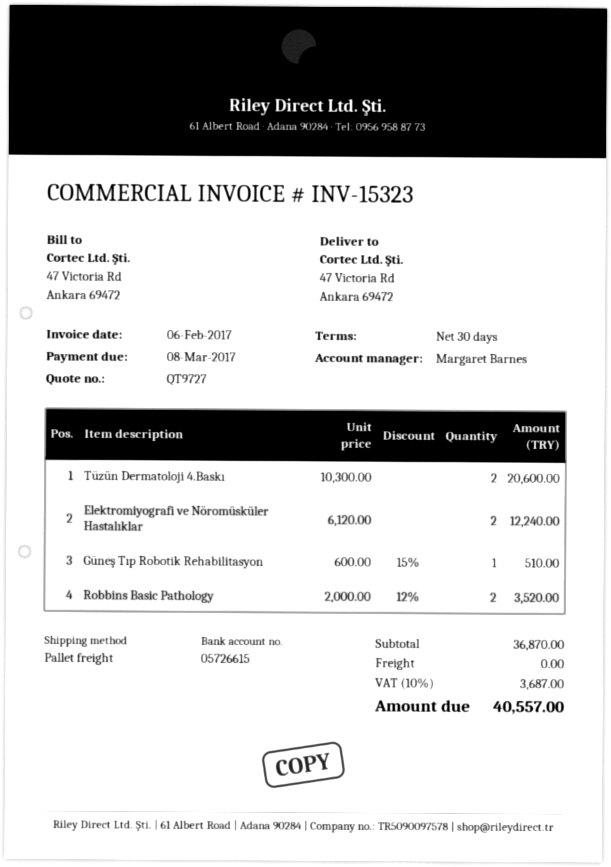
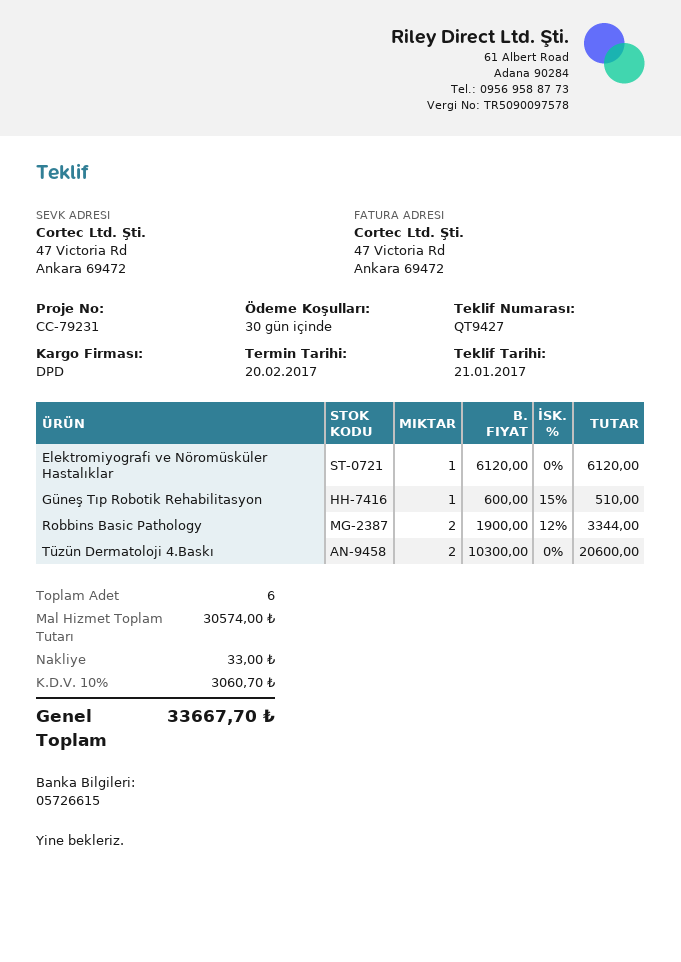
quote number: QT9727 -> QT9427
shipping method: pallet freight -> DPD
Elektromiyografi ve Nöromüsküler Hastalıklar: 2 x 6120.00 = 12240.00 -> 1 x 6120.00 = 6120.00
Robbins Basic Pathology: 2 x 2000.00 - 12% = 3520.00 -> 2 x 1900.00 - 12% = 3344.00
subtotal: 36870.00 -> 30574.00
shipping: 0.00 -> 33.00
tax: 10% = 3687.00 -> 10% = 3060.70
total: 40557.00 -> 33667.70

